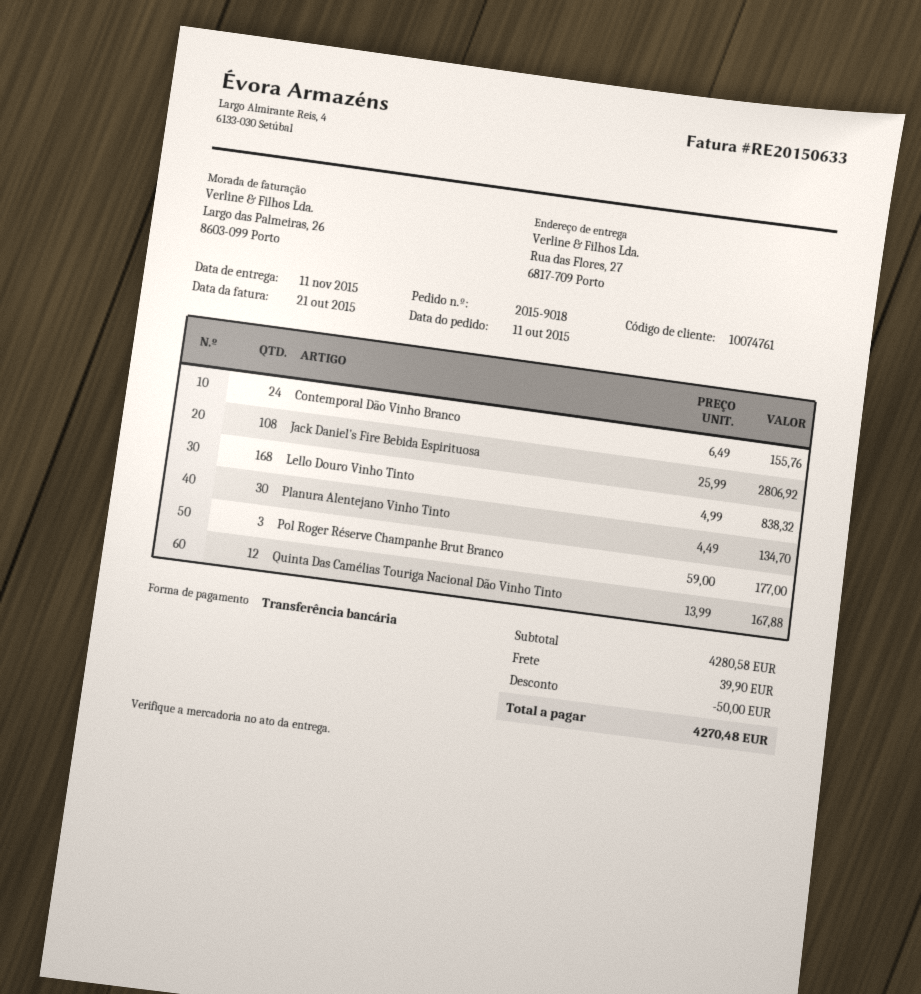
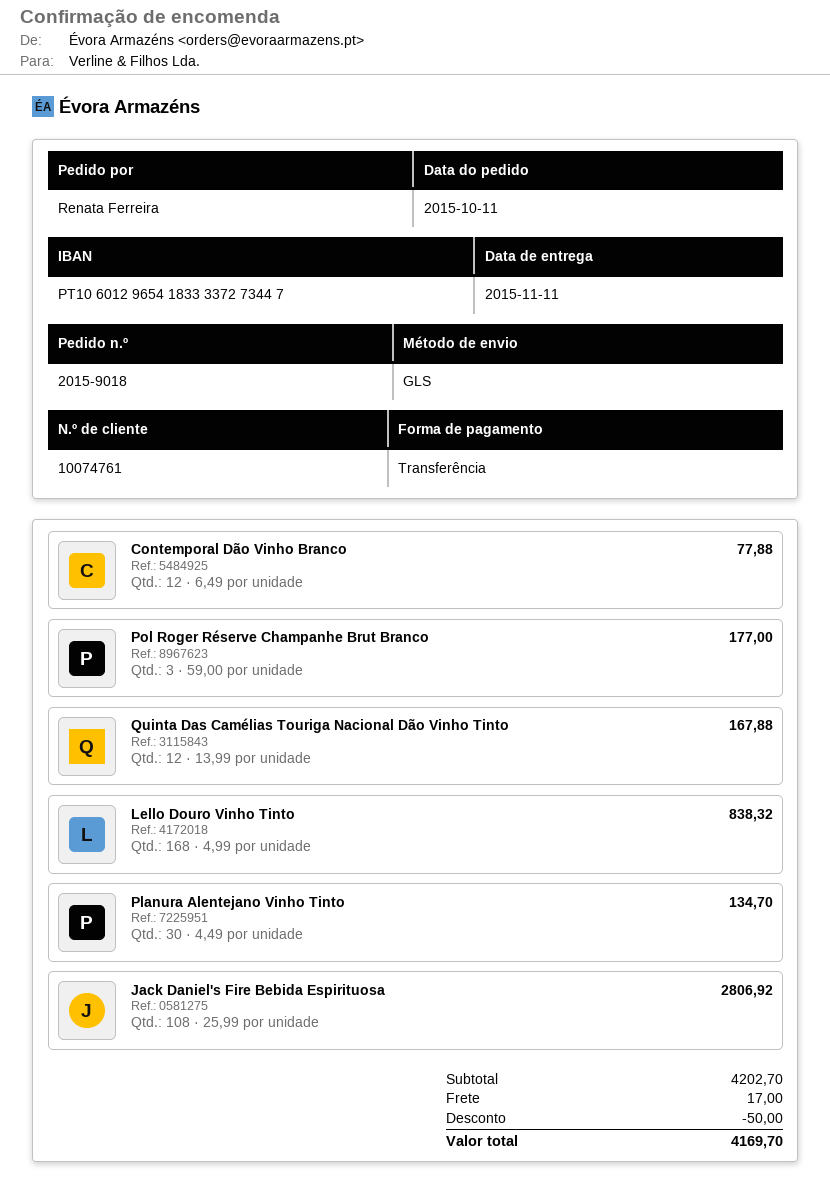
Contemporal Dão Vinho Branco: 24 x 6.49 = 155.76 -> 12 x 6.49 = 77.88
subtotal: 4280.58 -> 4202.70
shipping: 39.90 -> 17.00
total: 4270.48 -> 4169.70

